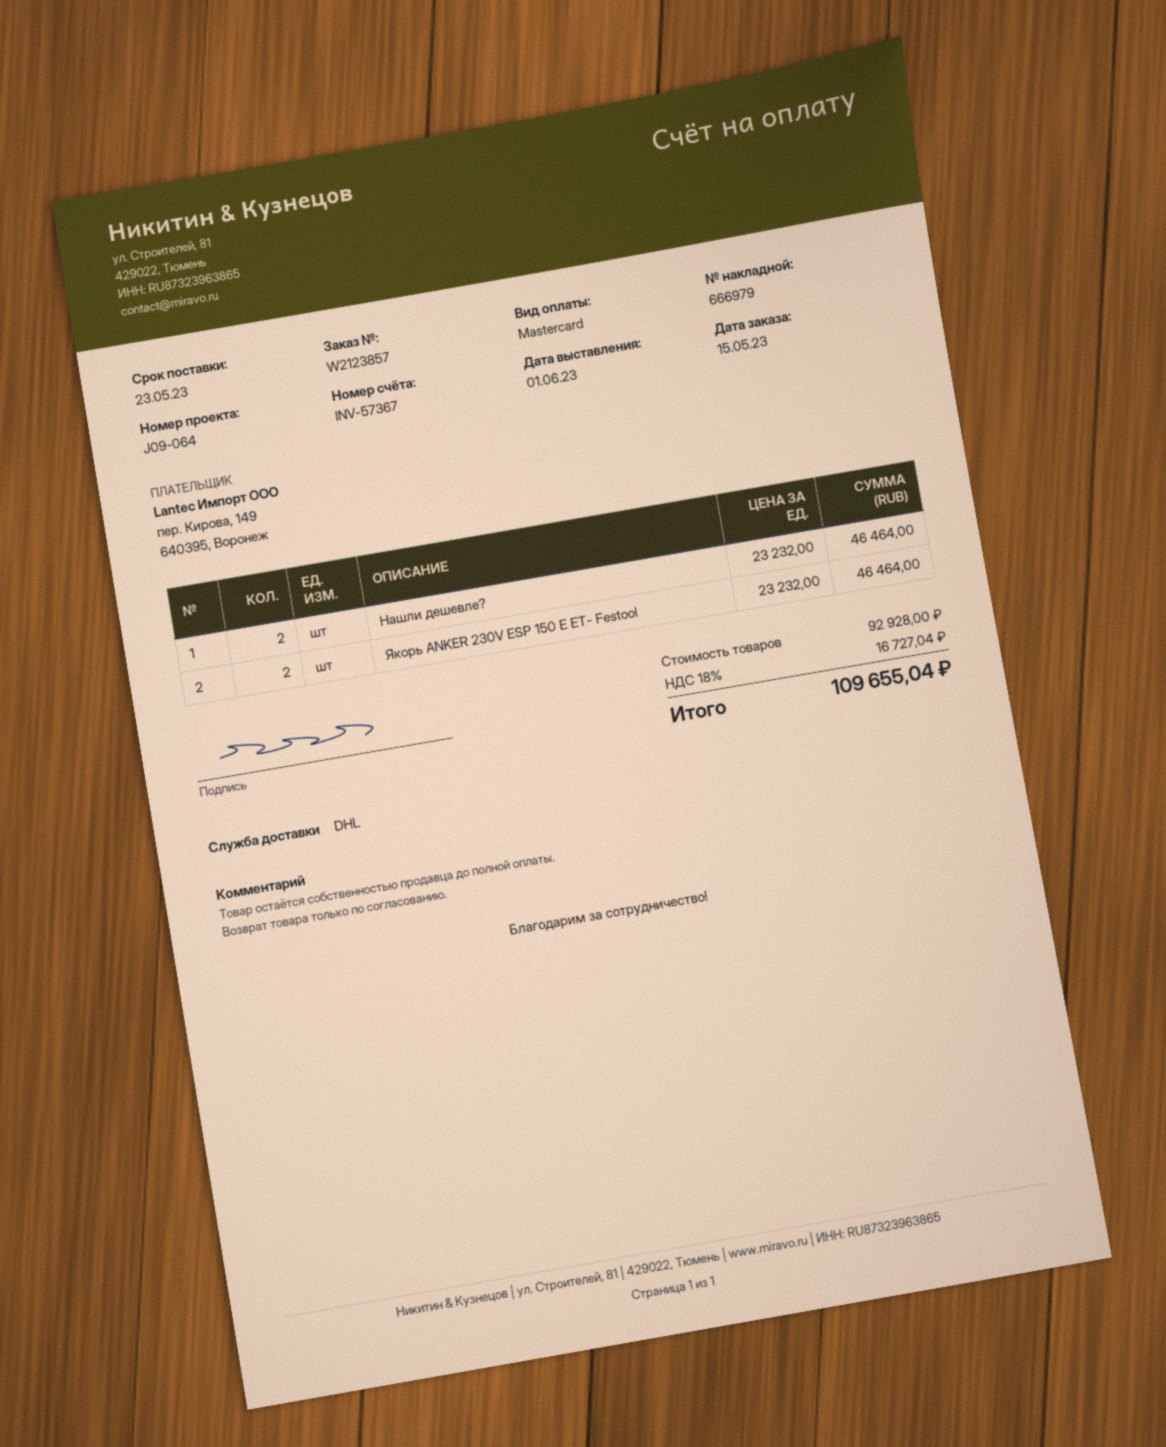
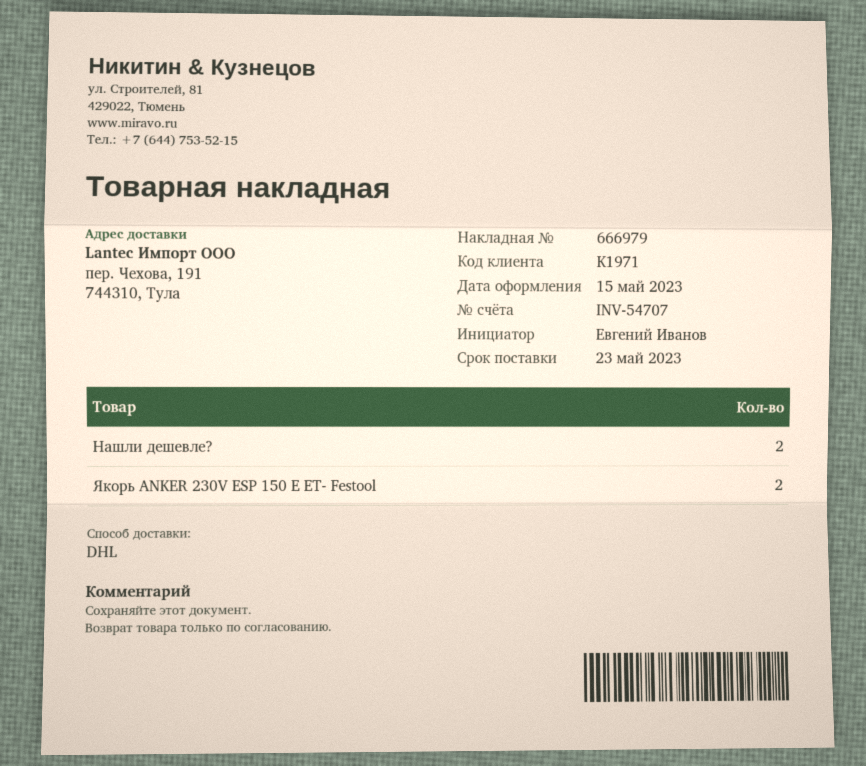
invoice number: INV-57367 -> INV-54707

